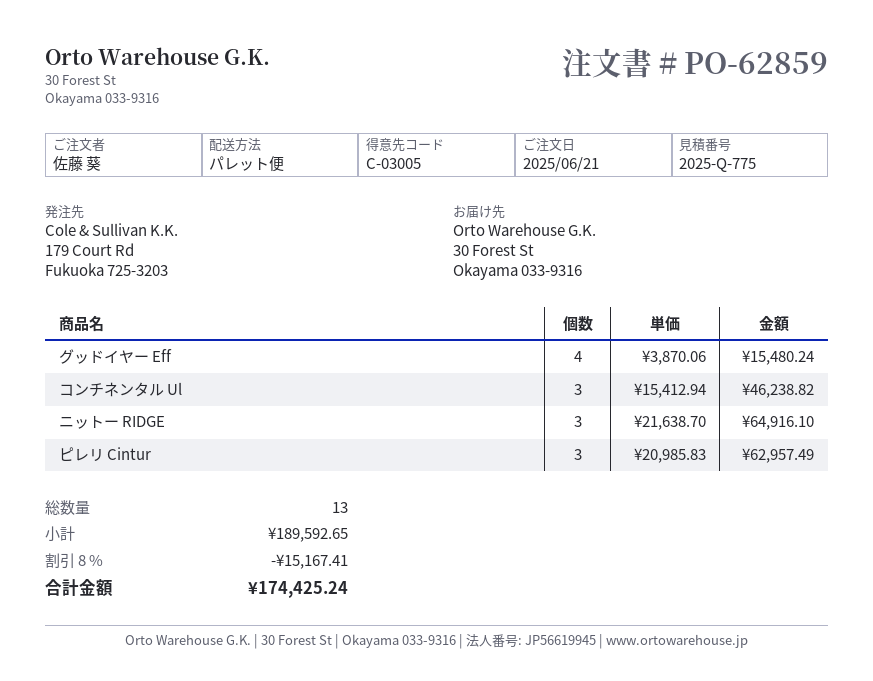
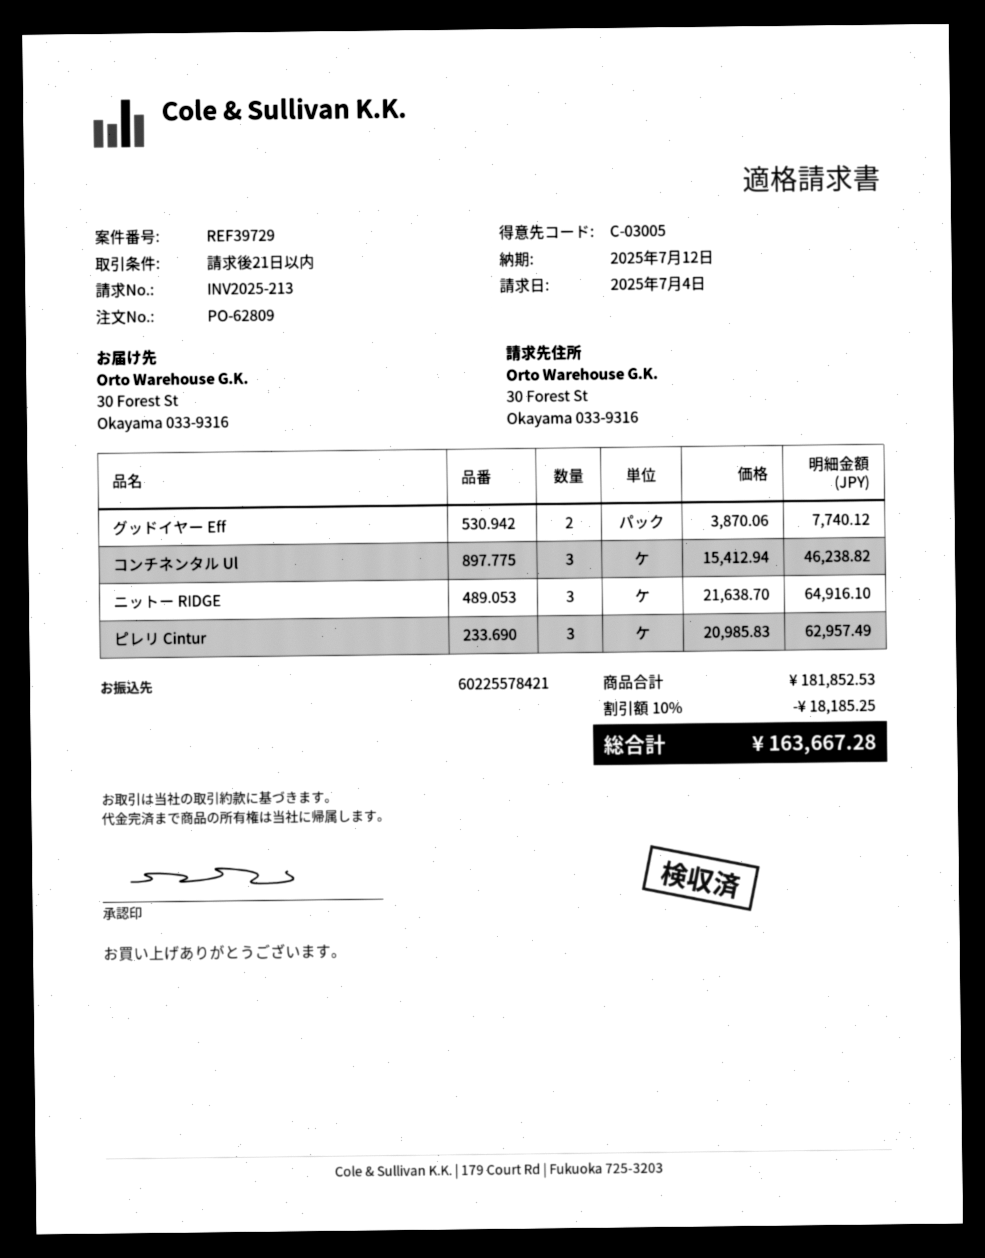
order number: PO-62859 -> PO-62809
グッドイヤー Eff: 4 x 3870.06 = 15480.24 -> 2 x 3870.06 = 7740.12
subtotal: 189592.65 -> 181852.53
discount: 8% = 15167.41 -> 10% = 18185.25
total: 174425.24 -> 163667.28

